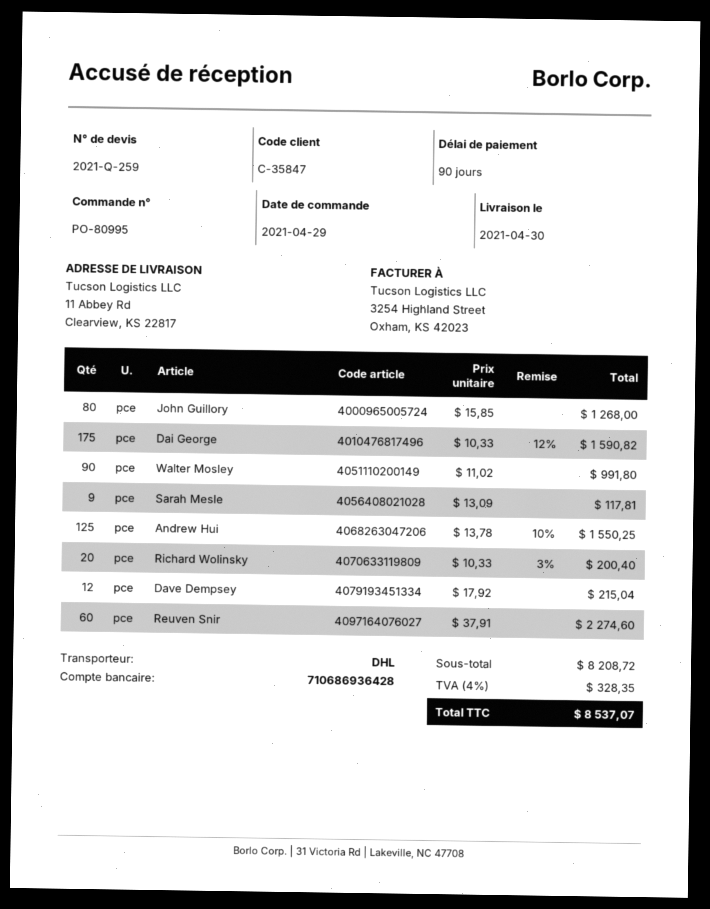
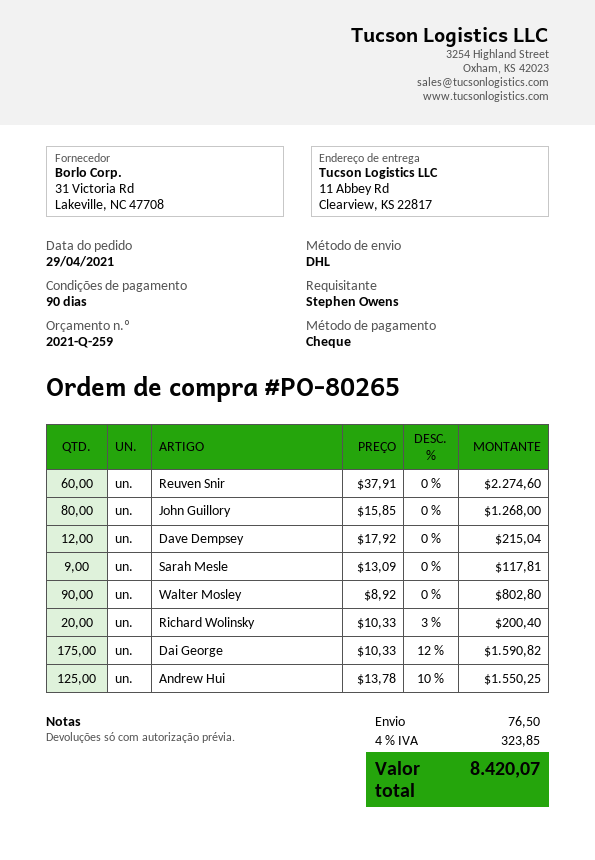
order number: PO-80995 -> PO-80265
Walter Mosley: 90 x 11.02 = 991.80 -> 90 x 8.92 = 802.80
shipping: none -> 76.50
tax: 4% = 328.35 -> 4% = 323.85
total: 8537.07 -> 8420.07

